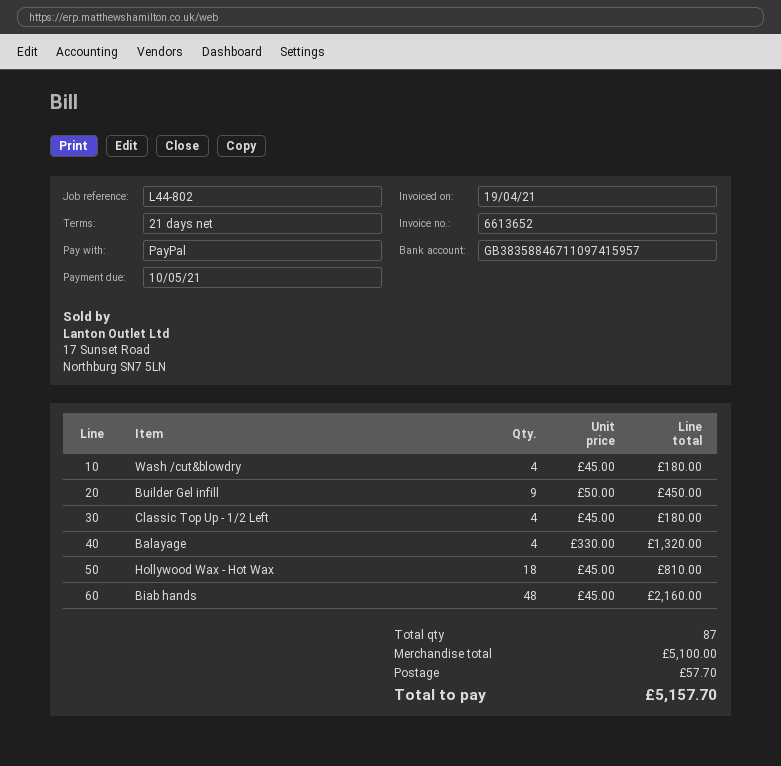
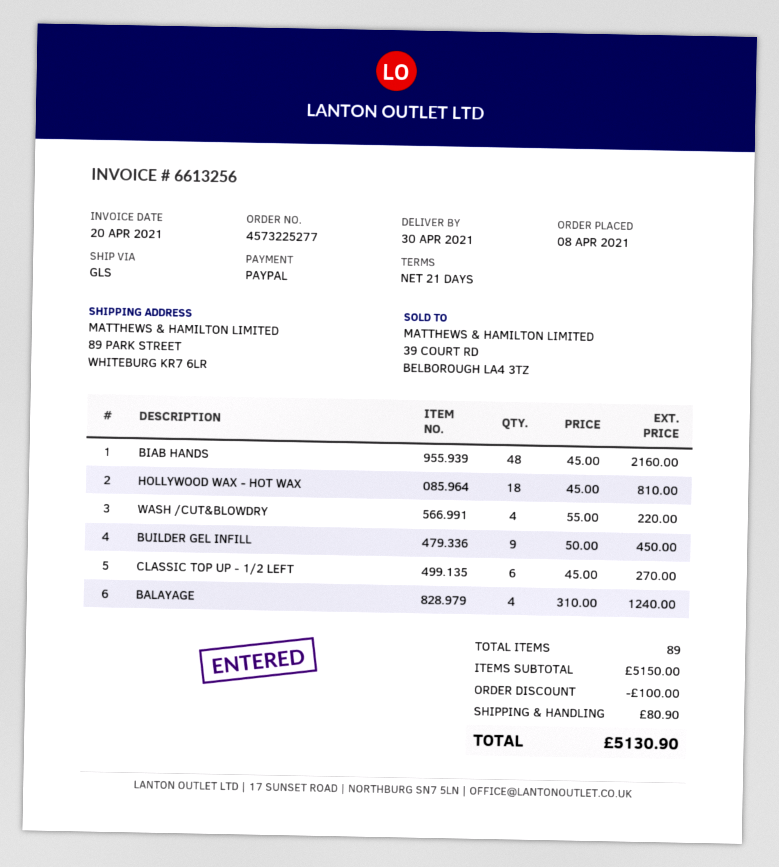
invoice number: 6613652 -> 6613256
invoice date: 2021-04-19 -> 2021-04-20
Wash /cut&blowdry: 4 x 45.00 = 180.00 -> 4 x 55.00 = 220.00
Classic Top Up - 1/2 Left: 4 x 45.00 = 180.00 -> 6 x 45.00 = 270.00
Balayage: 4 x 330.00 = 1320.00 -> 4 x 310.00 = 1240.00
total quantity: 87 -> 89
subtotal: 5100.00 -> 5150.00
discount: none -> 100.00
shipping: 57.70 -> 80.90
total: 5157.70 -> 5130.90

